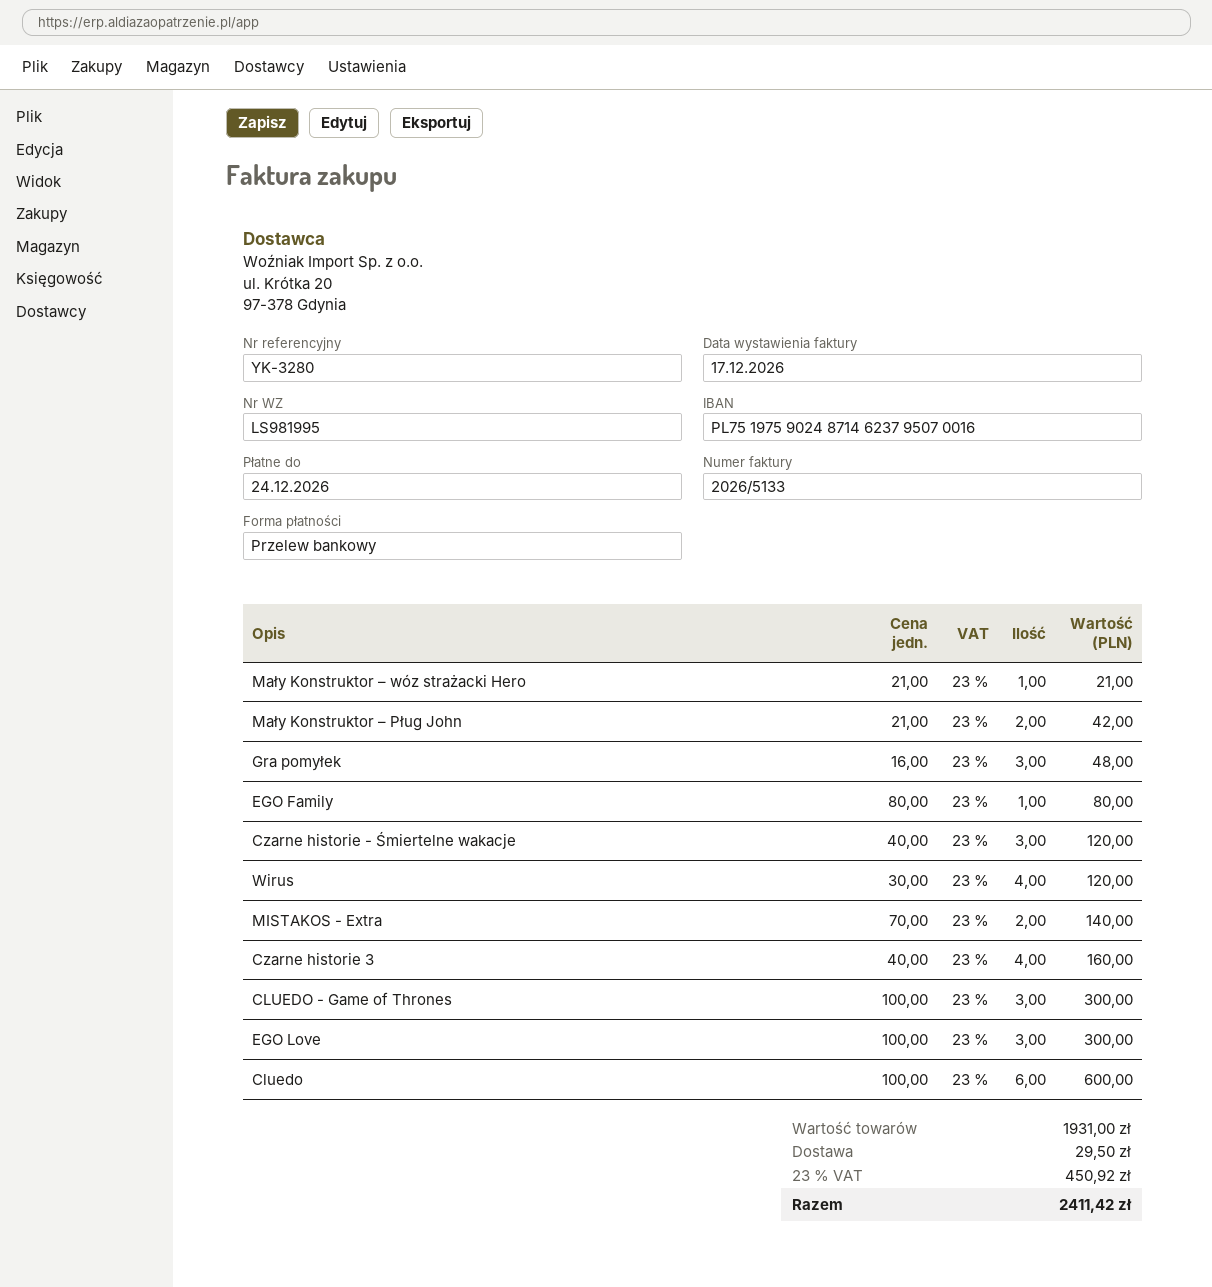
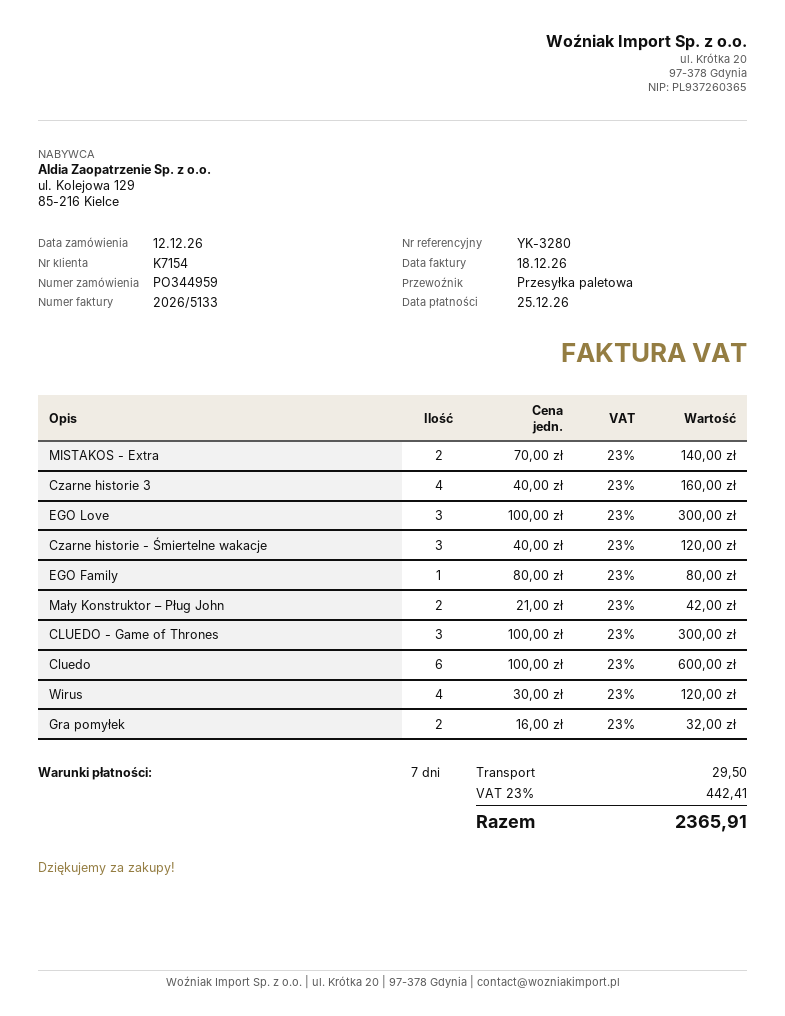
invoice date: 2026-12-17 -> 2026-12-18
due date: 2026-12-24 -> 2026-12-25
Mały Konstruktor – wóz strażacki Hero: 1 x 21.00 = 21.00 -> none
Gra pomyłek: 3 x 16.00 = 48.00 -> 2 x 16.00 = 32.00
tax: 23% = 450.92 -> 23% = 442.41
total: 2411.42 -> 2365.91

